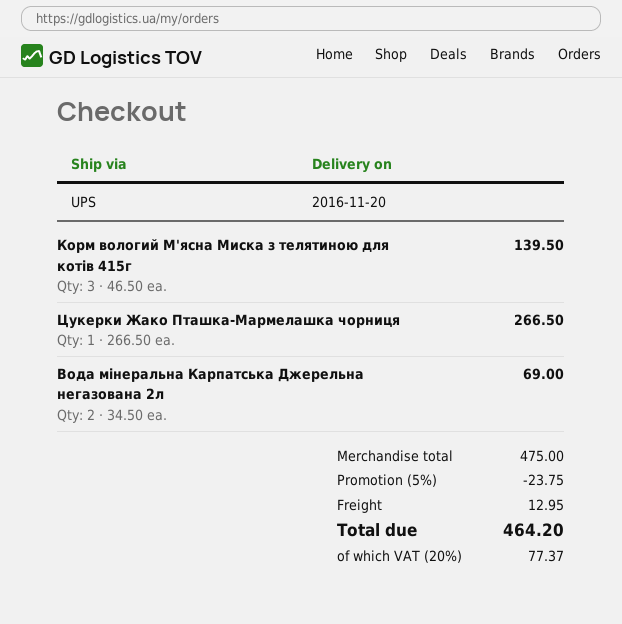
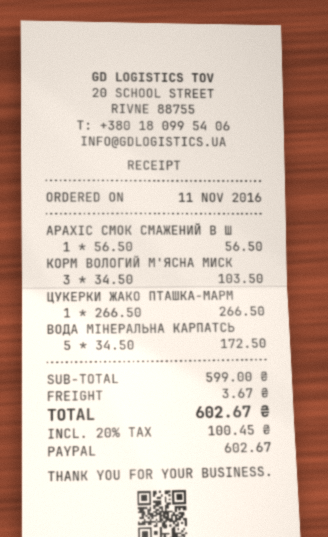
Корм вологий М'ясна Миска з телятиною для котів 415г: 3 x 46.50 = 139.50 -> 3 x 34.50 = 103.50
Вода мінеральна Карпатська Джерельна негазована 2л: 2 x 34.50 = 69.00 -> 5 x 34.50 = 172.50
АРАХІС СМОК СМАЖЕНИЙ В Ш: none -> 1 x 56.50 = 56.50
subtotal: 475.00 -> 599.00
discount: 5% = 23.75 -> none
shipping: 12.95 -> 3.67
tax: 20% = 77.37 -> 20% = 100.45
total: 464.20 -> 602.67

